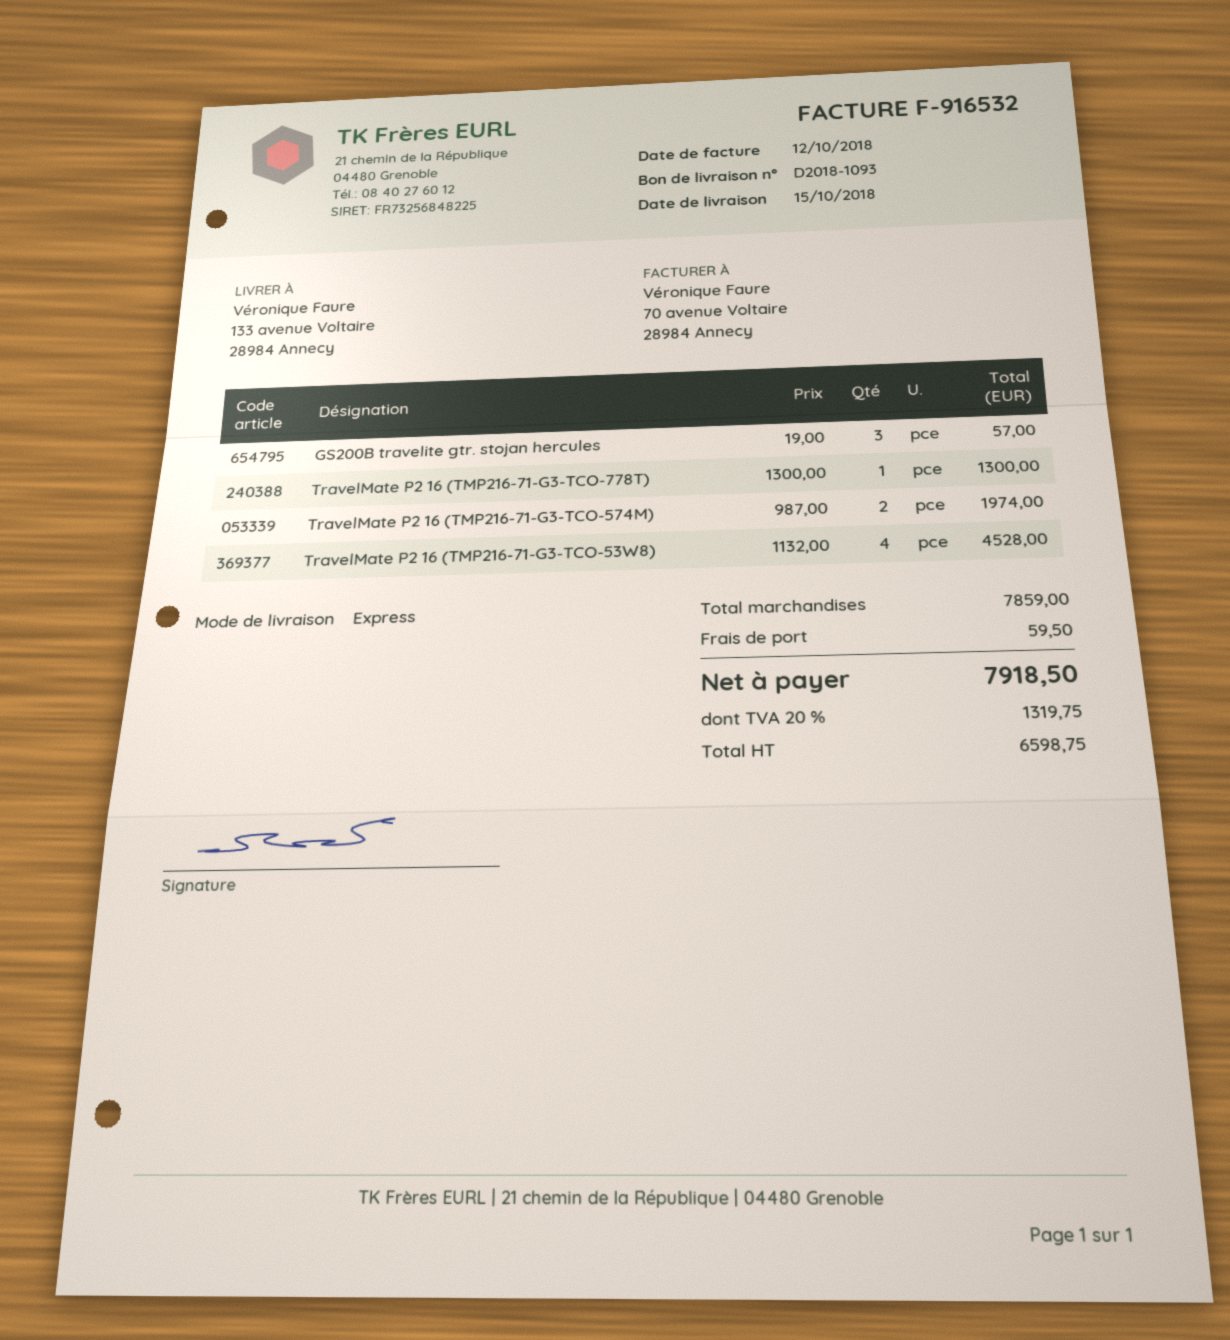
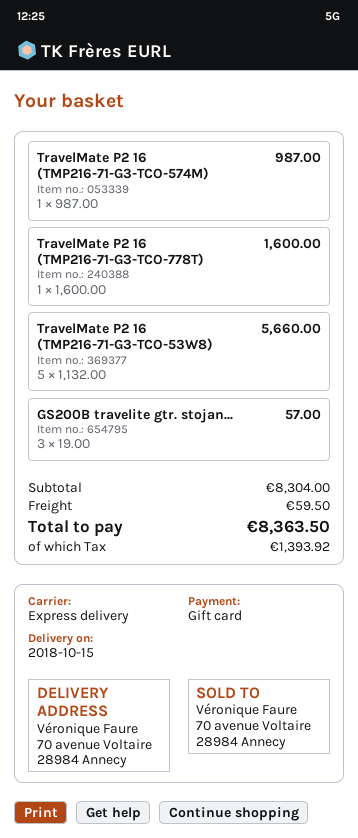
ship to: 133 avenue Voltaire, 28984 Annecy -> 70 avenue Voltaire, 28984 Annecy
TravelMate P2 16 (TMP216-71-G3-TCO-778T): 1 x 1300.00 = 1300.00 -> 1 x 1600.00 = 1600.00
TravelMate P2 16 (TMP216-71-G3-TCO-574M): 2 x 987.00 = 1974.00 -> 1 x 987.00 = 987.00
TravelMate P2 16 (TMP216-71-G3-TCO-53W8): 4 x 1132.00 = 4528.00 -> 5 x 1132.00 = 5660.00
subtotal: 7859.00 -> 8304.00
tax: 1319.75 -> 1393.92
total: 7918.50 -> 8363.50

